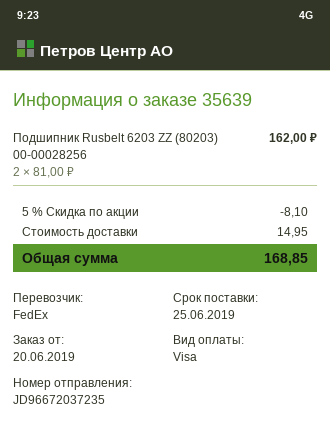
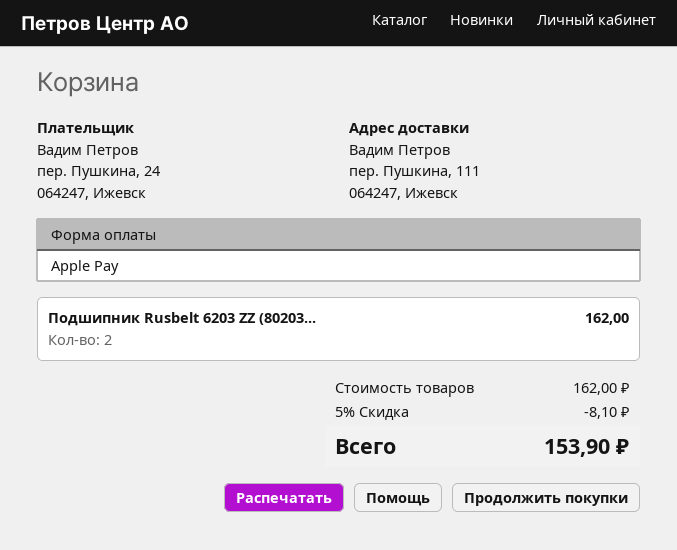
payment method: Visa -> Apple Pay
shipping: 14.95 -> none
total: 168.85 -> 153.90

